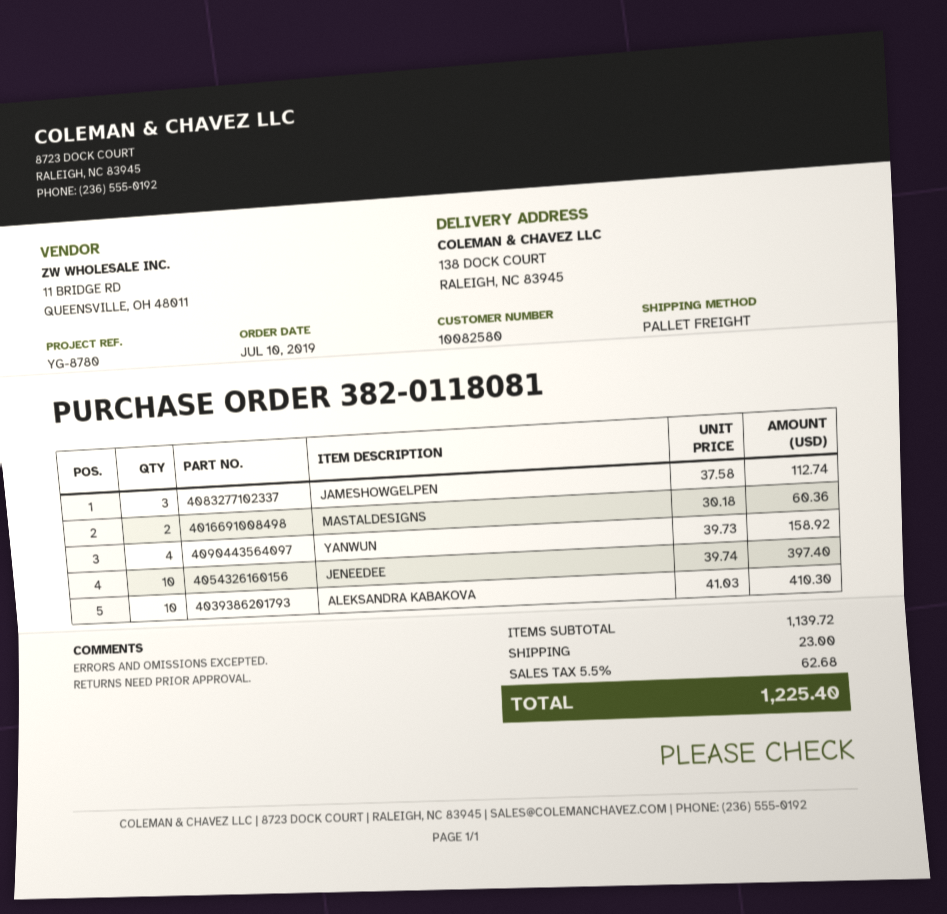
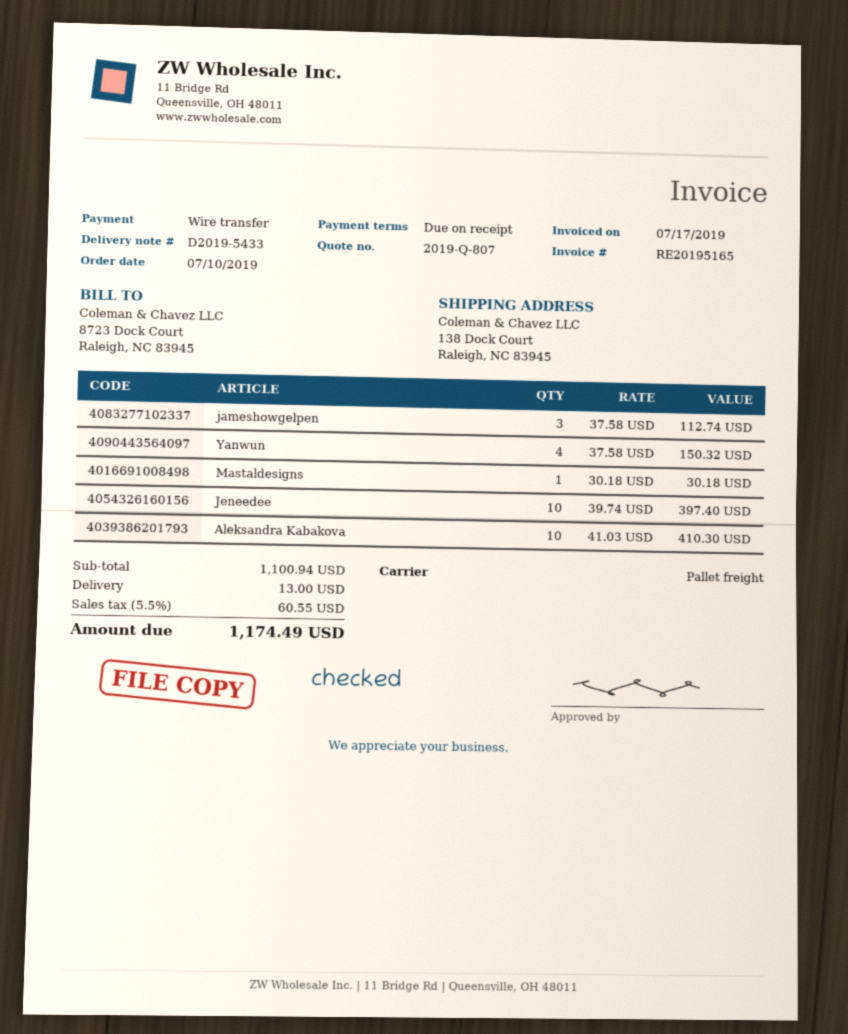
MASTALDESIGNS: 2 x 30.18 = 60.36 -> 1 x 30.18 = 30.18
YANWUN: 4 x 39.73 = 158.92 -> 4 x 37.58 = 150.32
subtotal: 1139.72 -> 1100.94
shipping: 23.00 -> 13.00
tax: 5.5% = 62.68 -> 5.5% = 60.55
total: 1225.40 -> 1174.49

